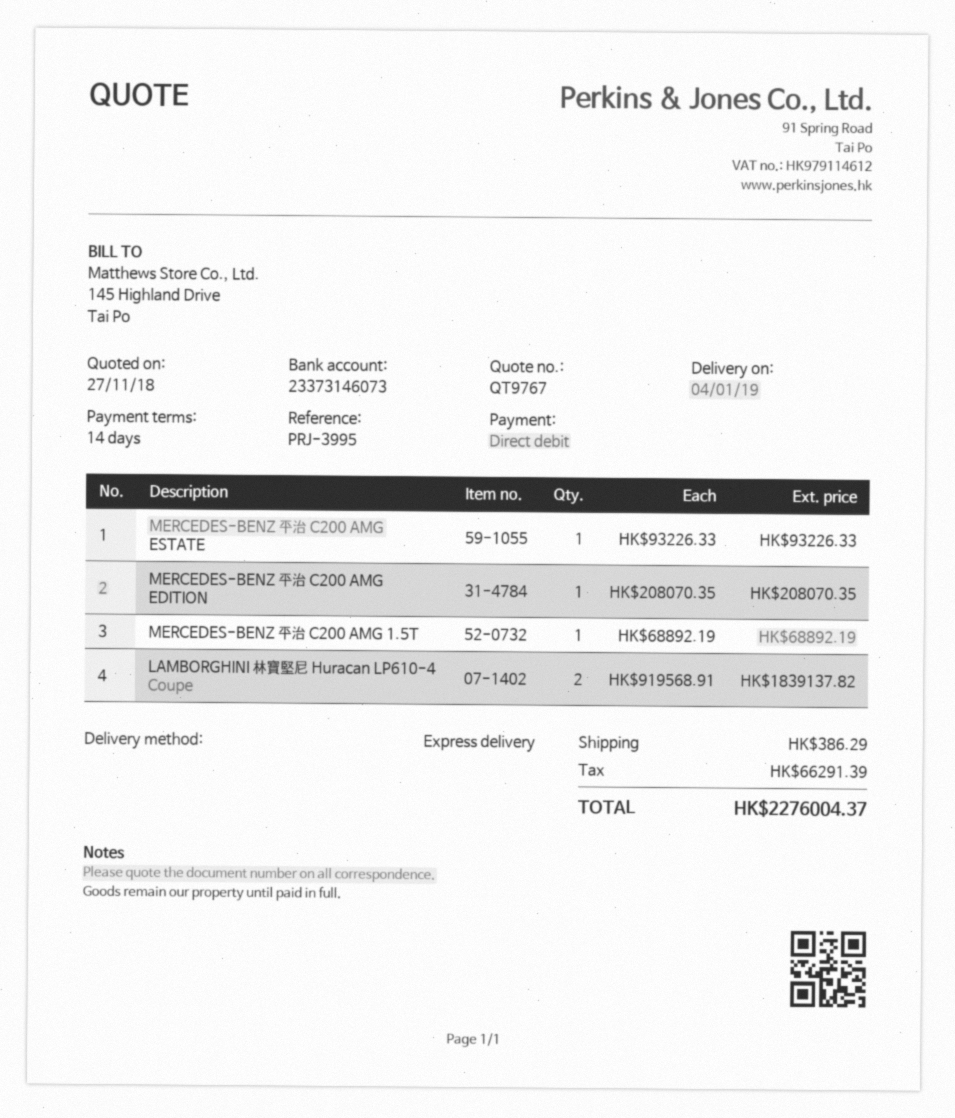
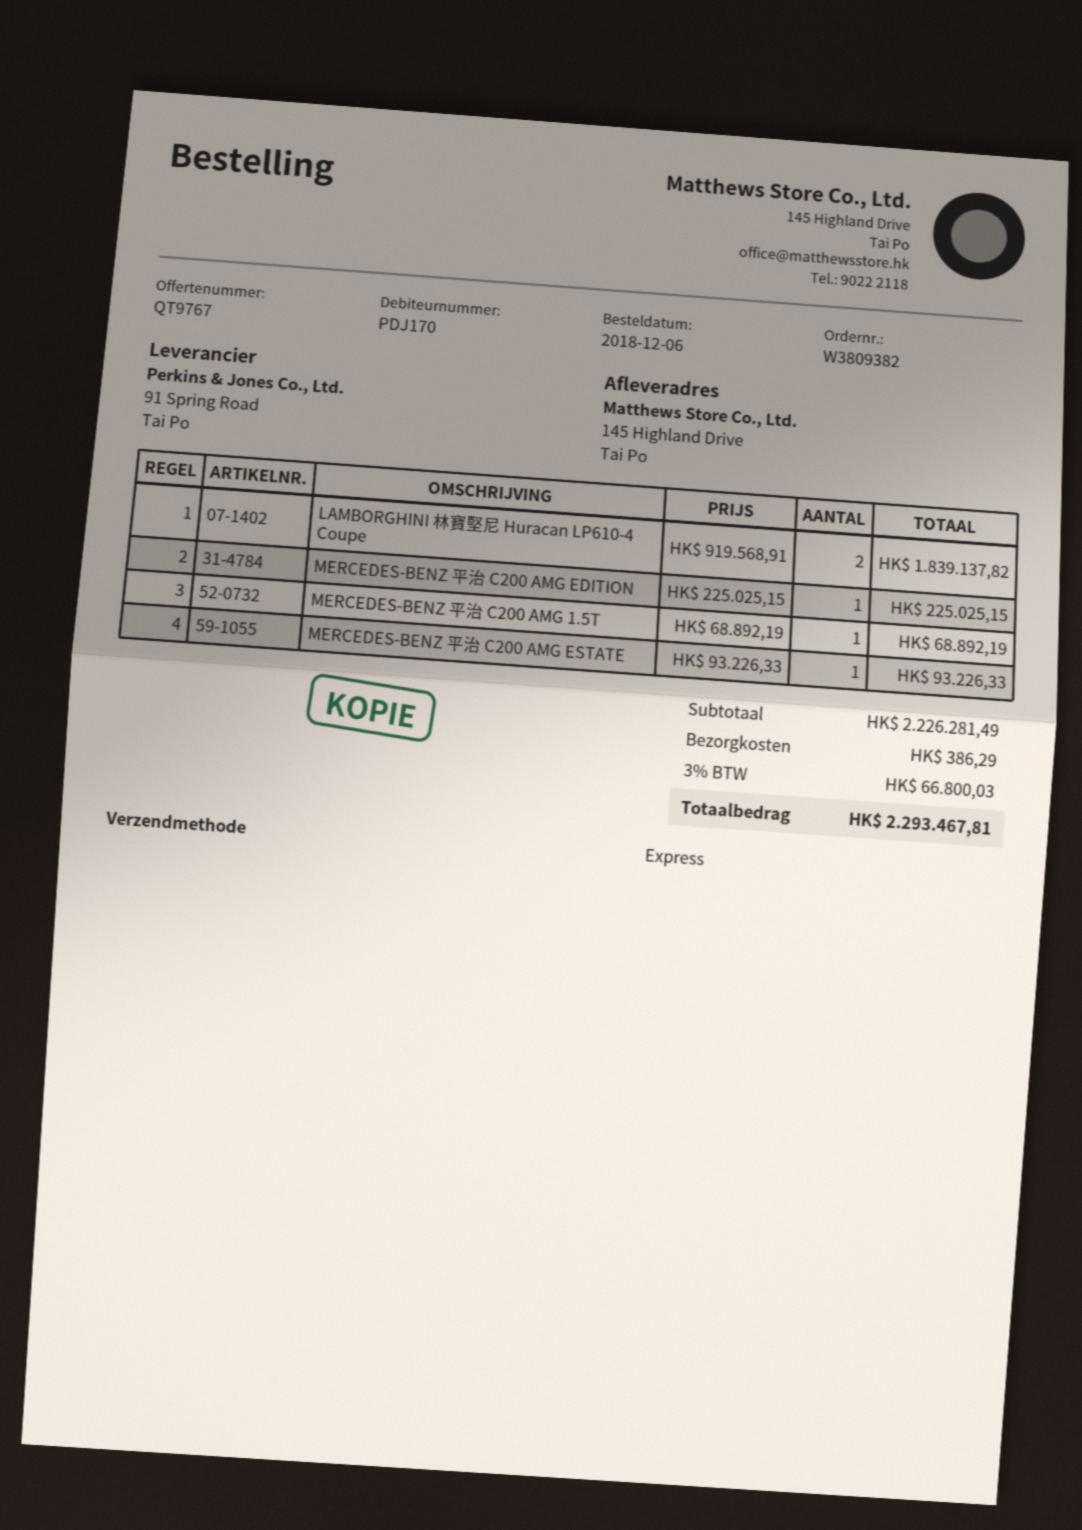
MERCEDES-BENZ 平治 C200 AMG EDITION: 1 x 208070.35 = 208070.35 -> 1 x 225025.15 = 225025.15
tax: 66291.39 -> 66800.03
total: 2276004.37 -> 2293467.81

